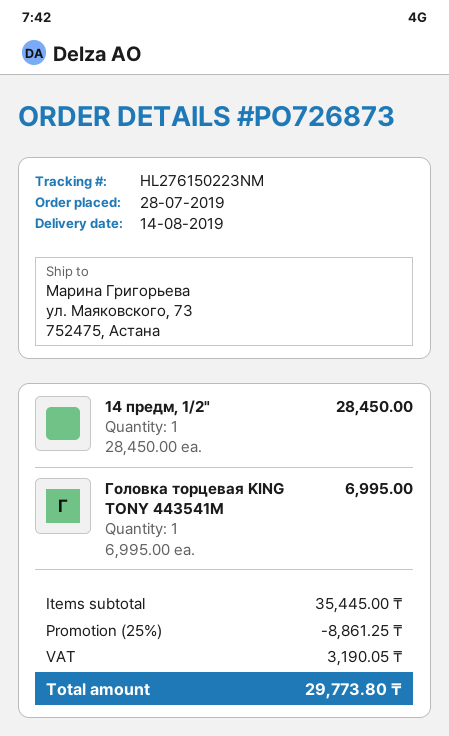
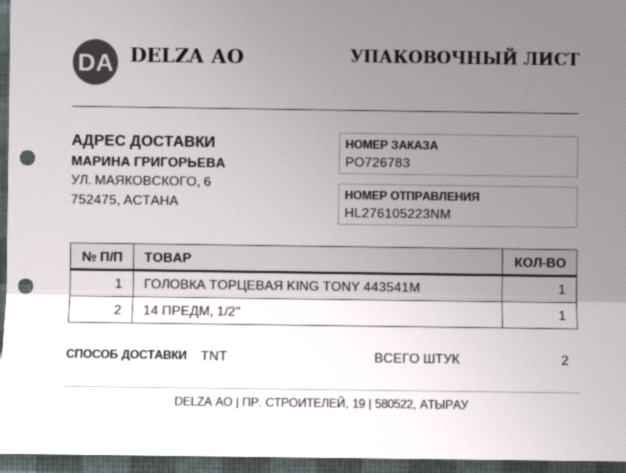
order number: PO726873 -> PO726783
tracking number: HL276150223NM -> HL276105223NM
ship to: ул. Маяковского, 73, 752475, Астана -> УЛ. МАЯКОВСКОГО, 6, 752475, АСТАНА

